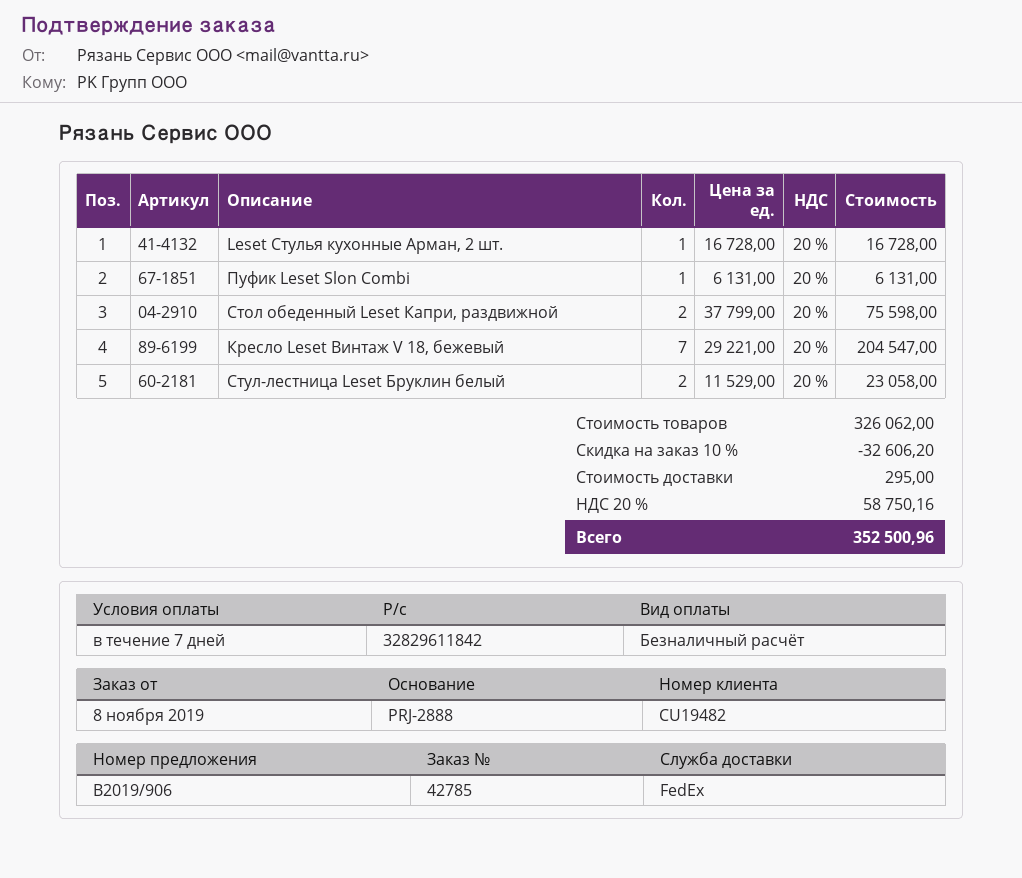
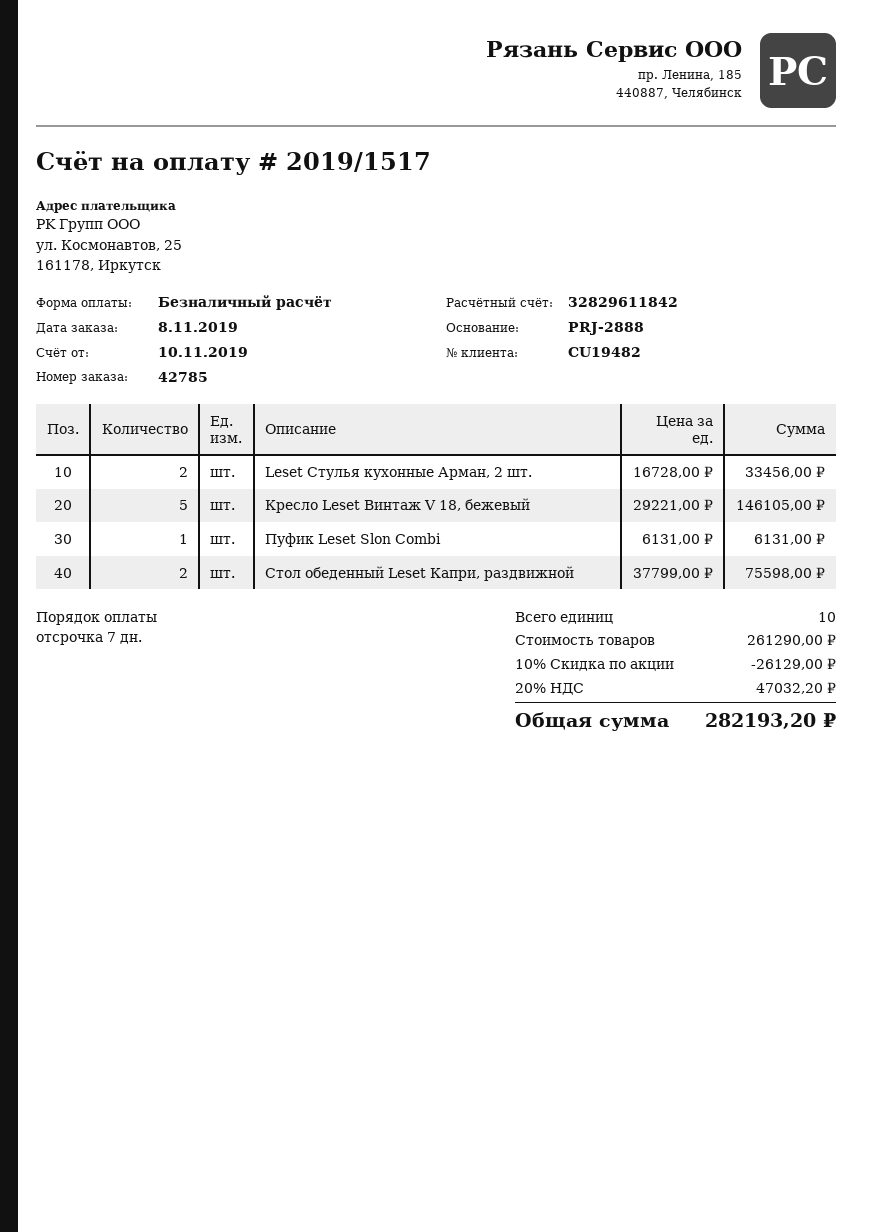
Leset Стулья кухонные Арман, 2 шт.: 1 x 16728.00 = 16728.00 -> 2 x 16728.00 = 33456.00
Кресло Leset Винтаж V 18, бежевый: 7 x 29221.00 = 204547.00 -> 5 x 29221.00 = 146105.00
Стул-лестница Leset Бруклин белый: 2 x 11529.00 = 23058.00 -> none
subtotal: 326062.00 -> 261290.00
discount: 10% = 32606.20 -> 10% = 26129.00
shipping: 295.00 -> none
tax: 20% = 58750.16 -> 20% = 47032.20
total: 352500.96 -> 282193.20

